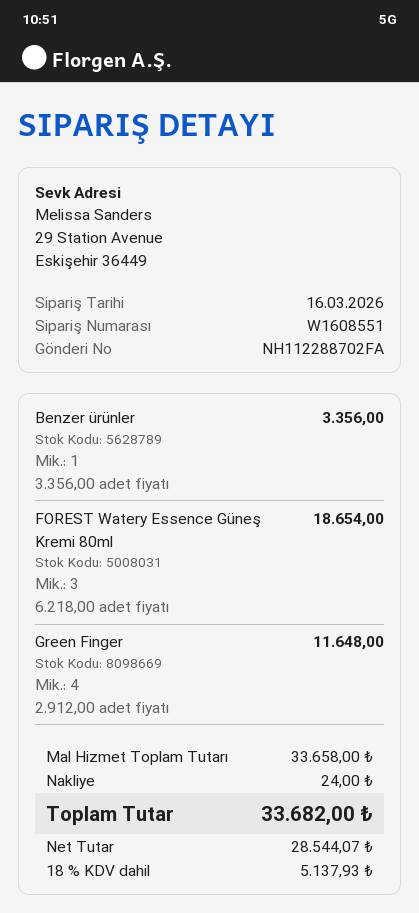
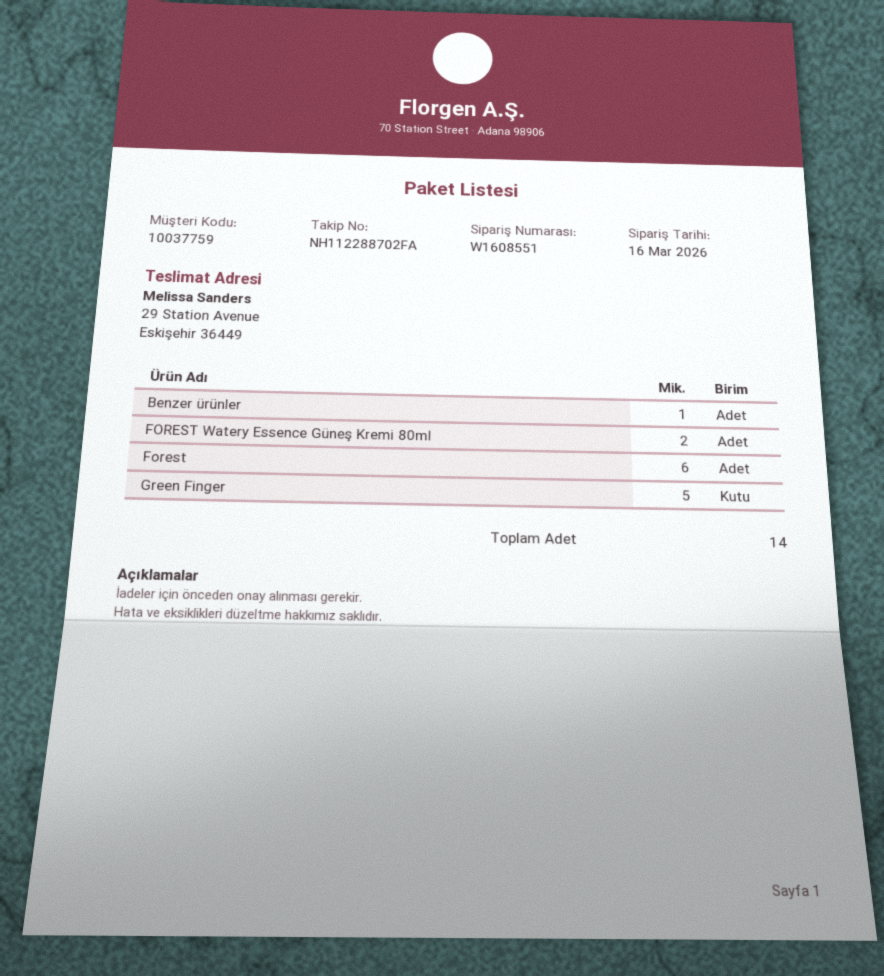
FOREST Watery Essence Güneş Kremi 80ml: 3 -> 2
Green Finger: 4 -> 5
Forest: none -> 6

